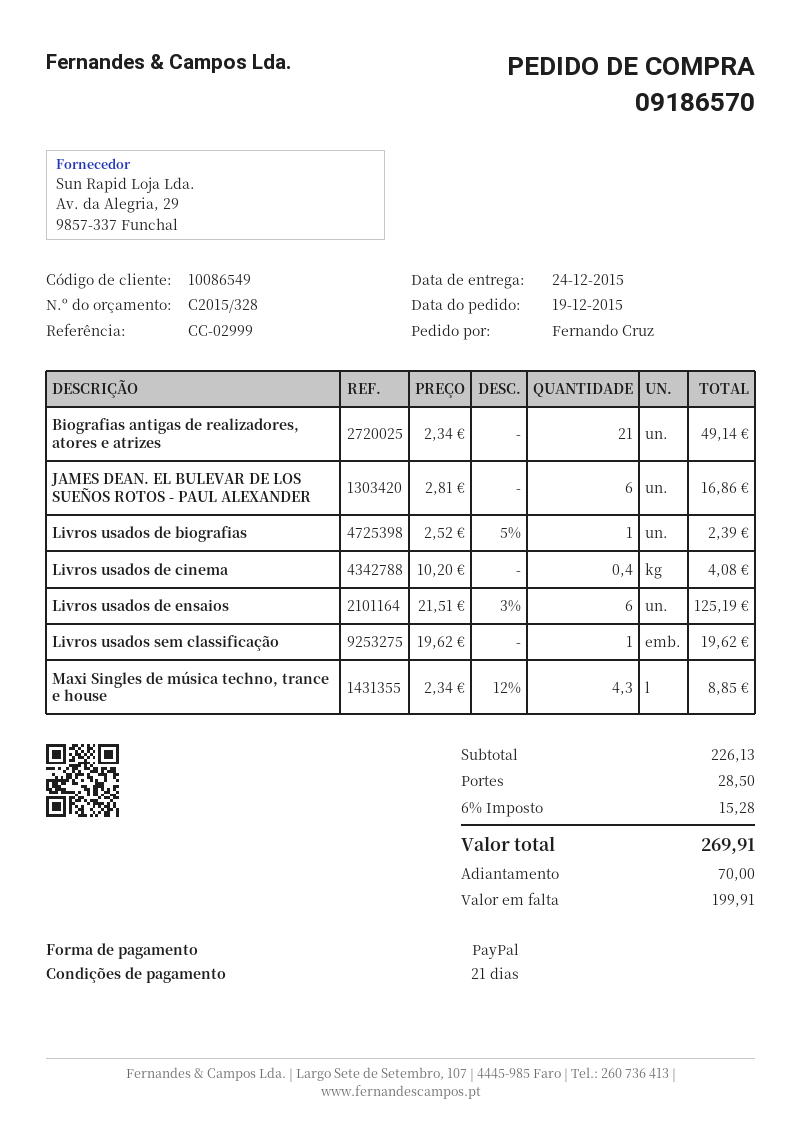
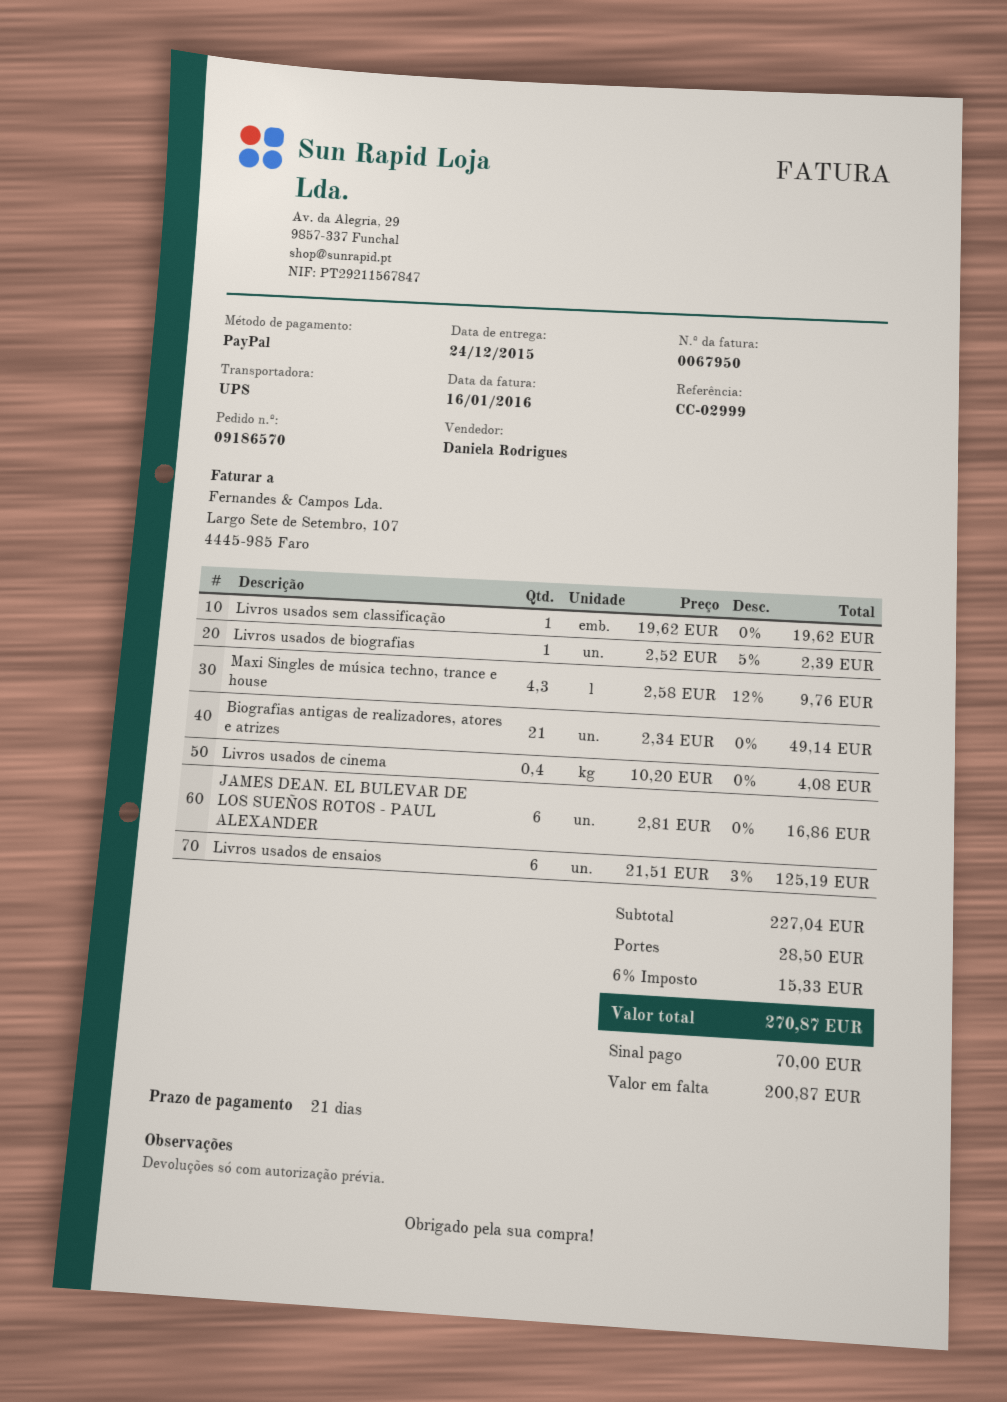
Maxi Singles de música techno, trance e house: 4.3 x 2.34 - 12% = 8.85 -> 4.3 x 2.58 - 12% = 9.76
subtotal: 226.13 -> 227.04
tax: 6% = 15.28 -> 6% = 15.33
total: 269.91 -> 270.87
balance: 199.91 -> 200.87

